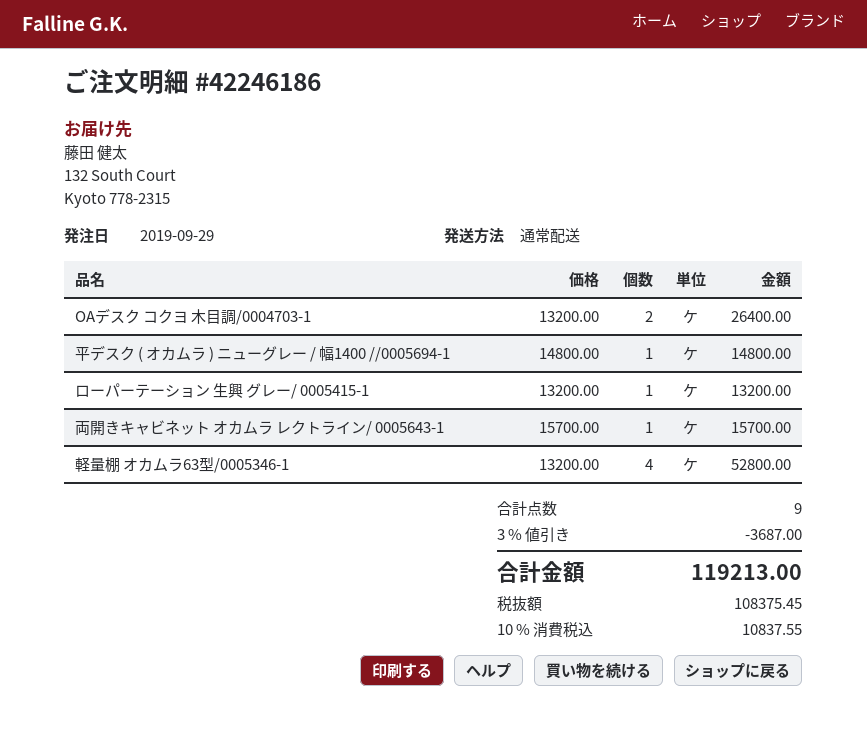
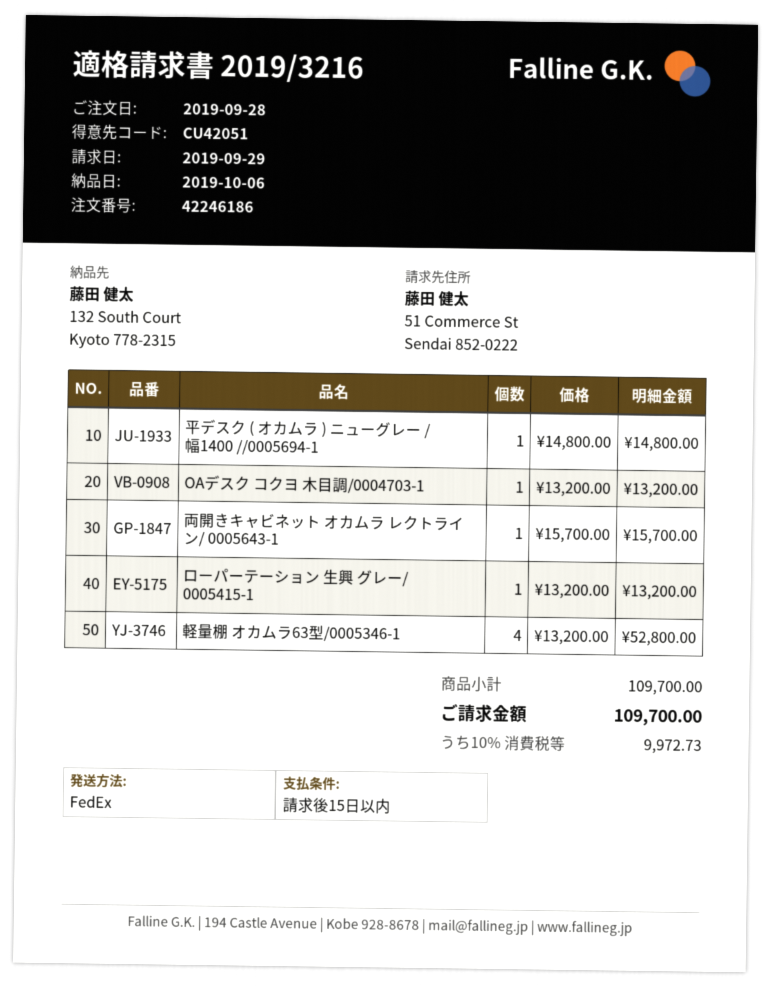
order date: 2019-09-29 -> 2019-09-28
shipping method: standard -> FedEx
OAデスク コクヨ 木目調/0004703-1: 2 x 13200.00 = 26400.00 -> 1 x 13200.00 = 13200.00
discount: 3% = 3687.00 -> none
tax: 10% = 10837.55 -> 10% = 9972.73
total: 119213.00 -> 109700.00

